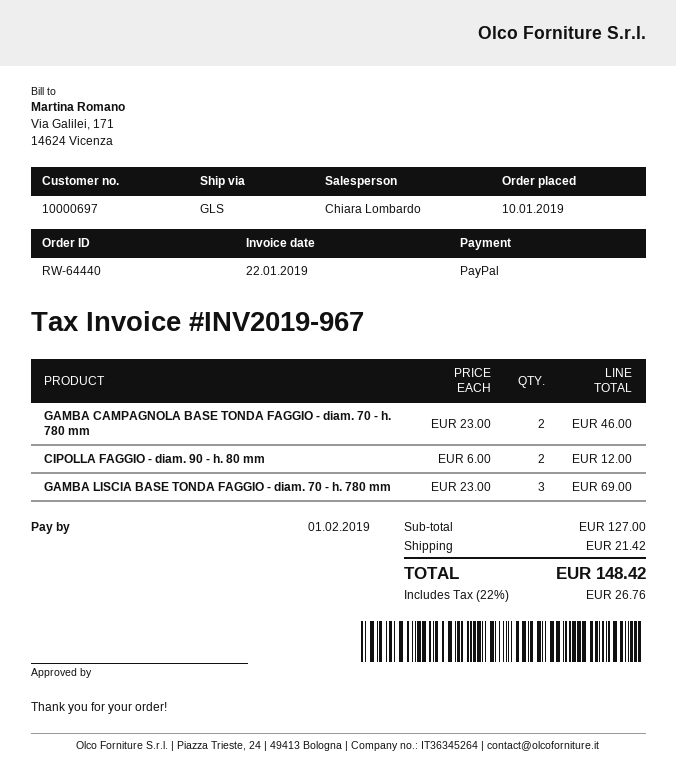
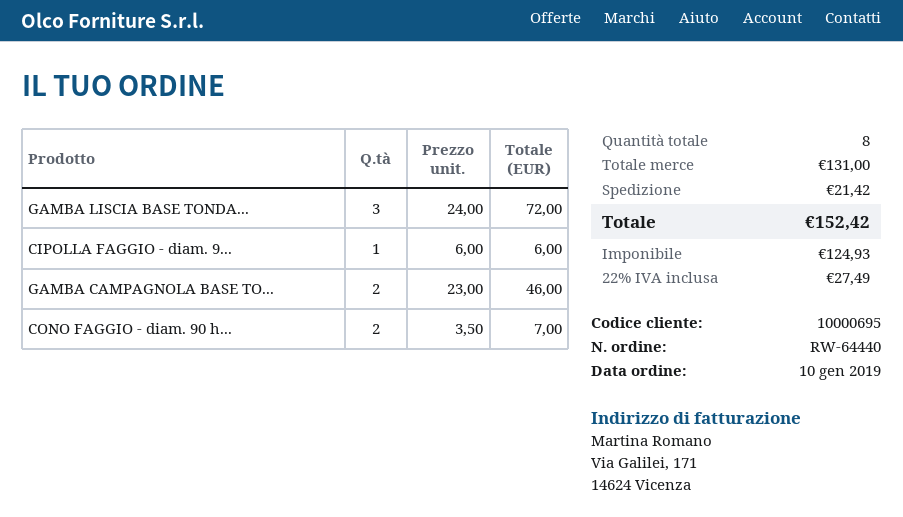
customer number: 10000697 -> 10000695
CIPOLLA FAGGIO - diam. 90 - h. 80 mm: 2 x 6.00 = 12.00 -> 1 x 6.00 = 6.00
GAMBA LISCIA BASE TONDA FAGGIO - diam. 70 - h. 780 mm: 3 x 23.00 = 69.00 -> 3 x 24.00 = 72.00
CONO FAGGIO - diam. 90 h...: none -> 2 x 3.50 = 7.00
subtotal: 127.00 -> 131.00
tax: 22% = 26.76 -> 22% = 27.49
total: 148.42 -> 152.42

